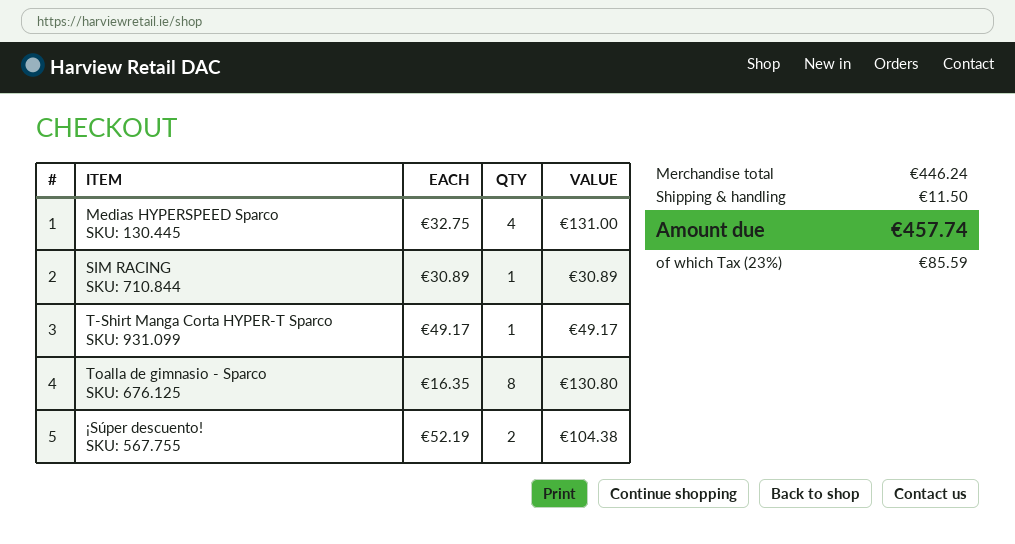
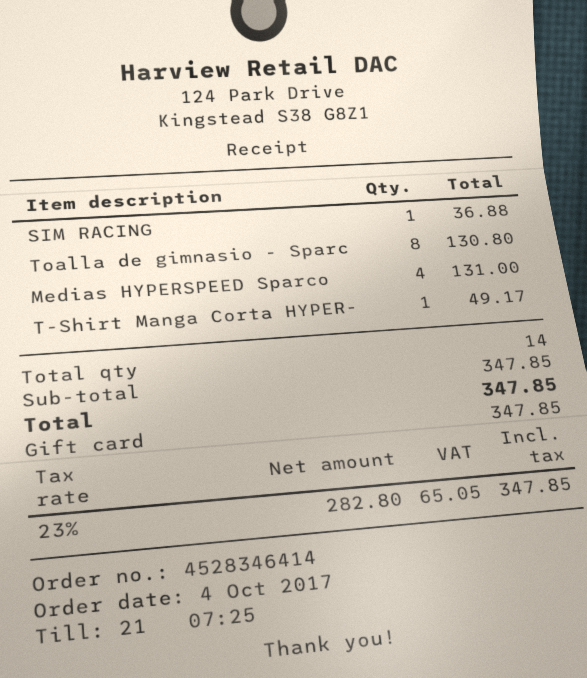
SIM RACING: 1 for 30.89 -> 1 for 36.88
¡Súper descuento!: 2 for 104.38 -> none
subtotal: 446.24 -> 347.85
shipping: 11.50 -> none
tax: 23% = 85.59 -> 23% = 65.05
total: 457.74 -> 347.85

